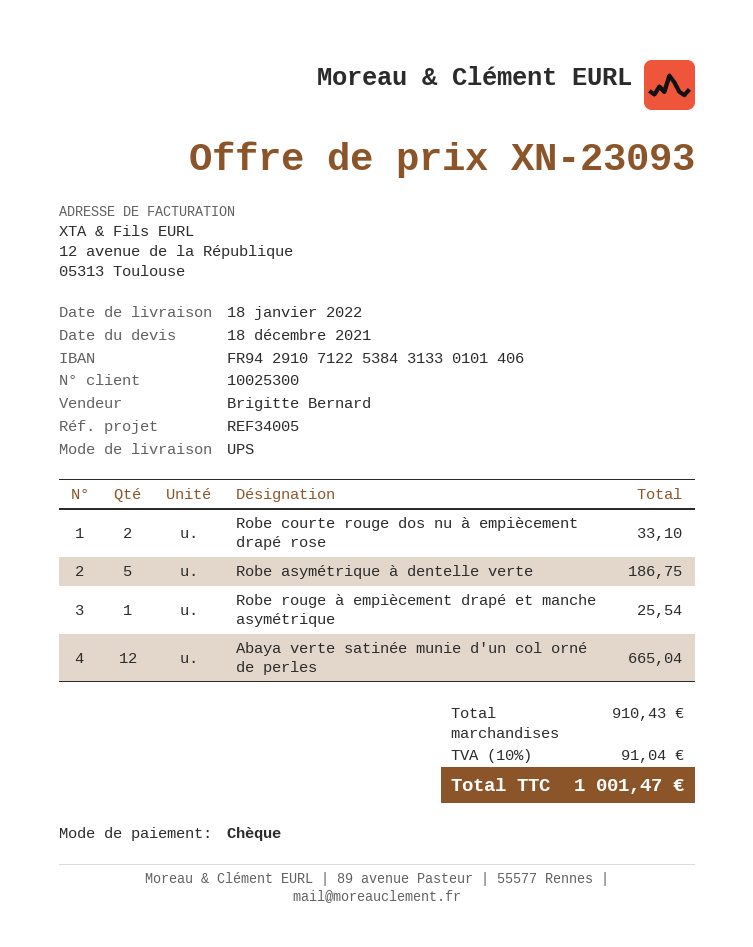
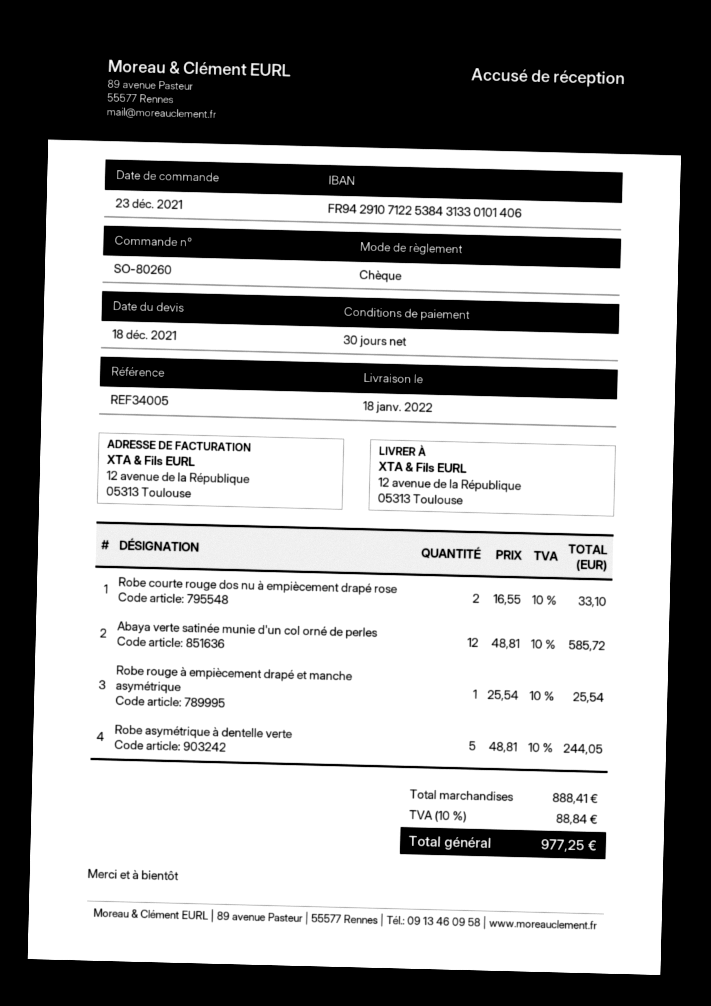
Robe asymétrique à dentelle verte: 5 for 186.75 -> 5 for 244.05
Abaya verte satinée munie d'un col orné de perles: 12 for 665.04 -> 12 for 585.72
subtotal: 910.43 -> 888.41
tax: 10% = 91.04 -> 10% = 88.84
total: 1001.47 -> 977.25

